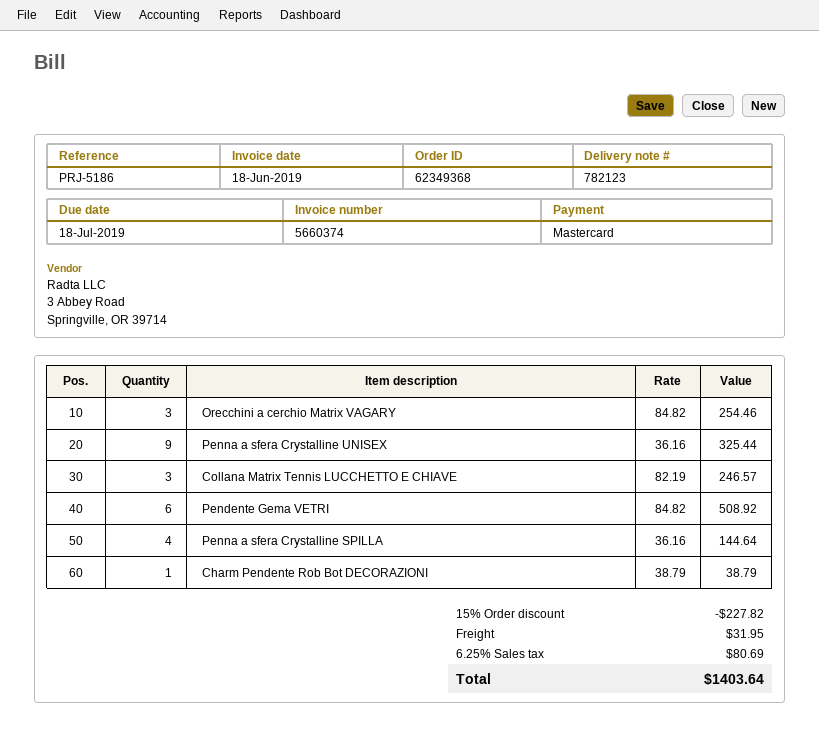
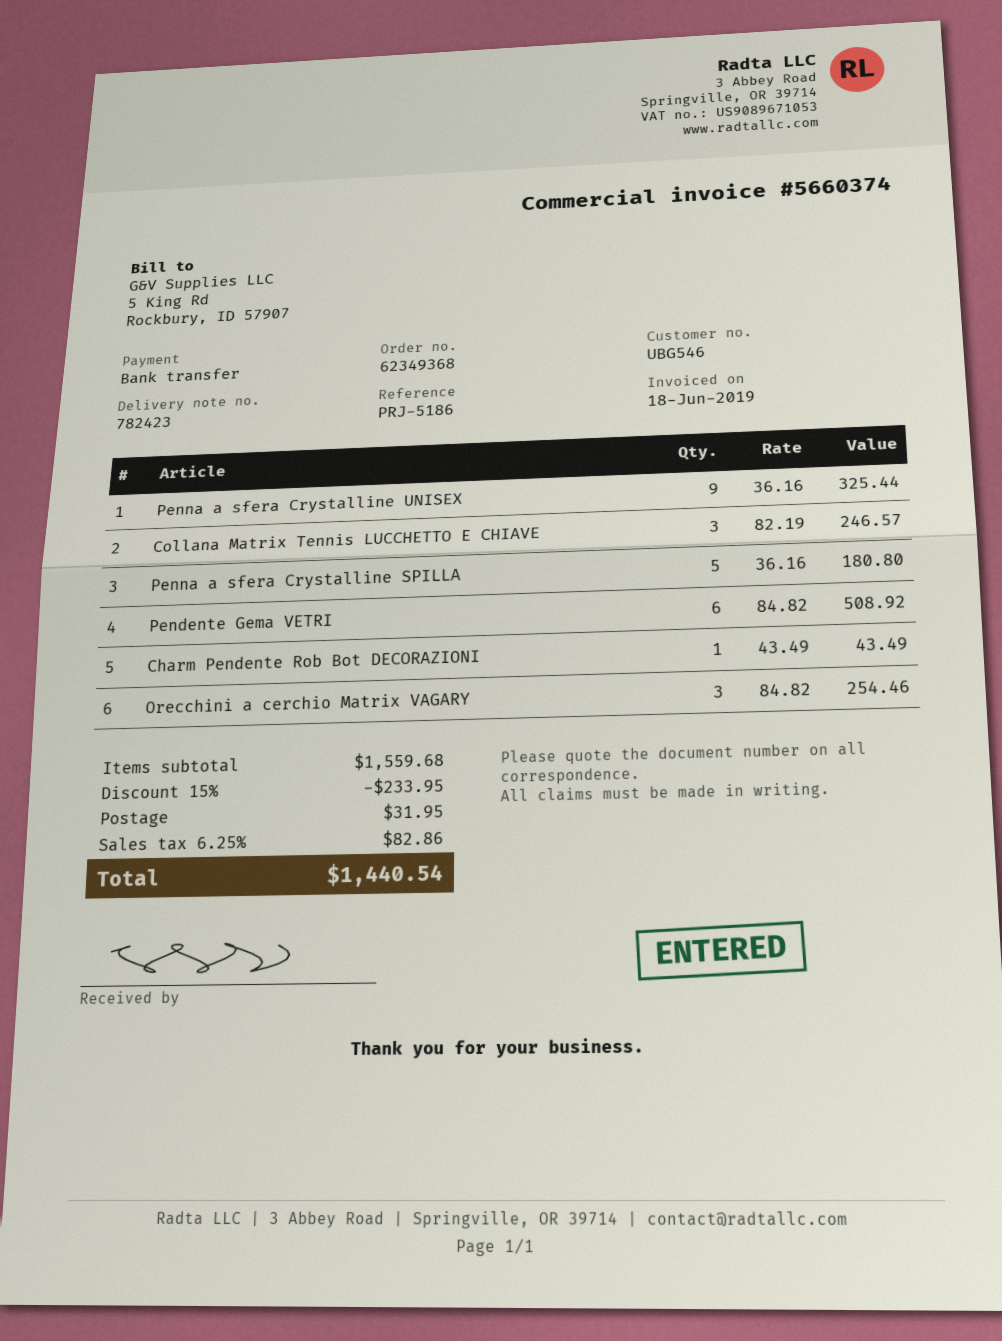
delivery note number: 782123 -> 782423
payment method: Mastercard -> bank transfer
Penna a sfera Crystalline SPILLA: 4 x 36.16 = 144.64 -> 5 x 36.16 = 180.80
Charm Pendente Rob Bot DECORAZIONI: 1 x 38.79 = 38.79 -> 1 x 43.49 = 43.49
discount: 15% = 227.82 -> 15% = 233.95
tax: 6.25% = 80.69 -> 6.25% = 82.86
total: 1403.64 -> 1440.54

